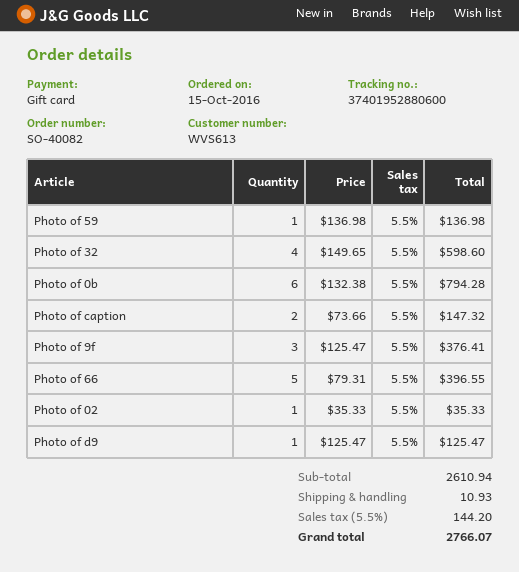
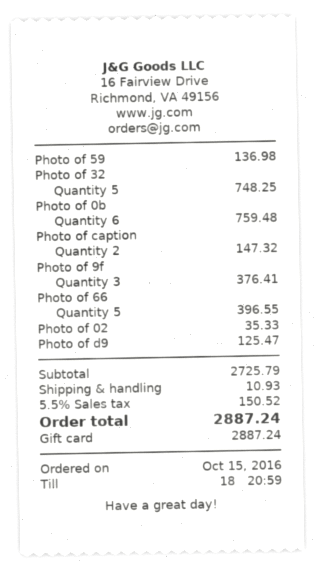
Photo of 32: 4 for 598.60 -> 5 for 748.25
Photo of 0b: 6 for 794.28 -> 6 for 759.48
subtotal: 2610.94 -> 2725.79
tax: 5.5% = 144.20 -> 5.5% = 150.52
total: 2766.07 -> 2887.24

